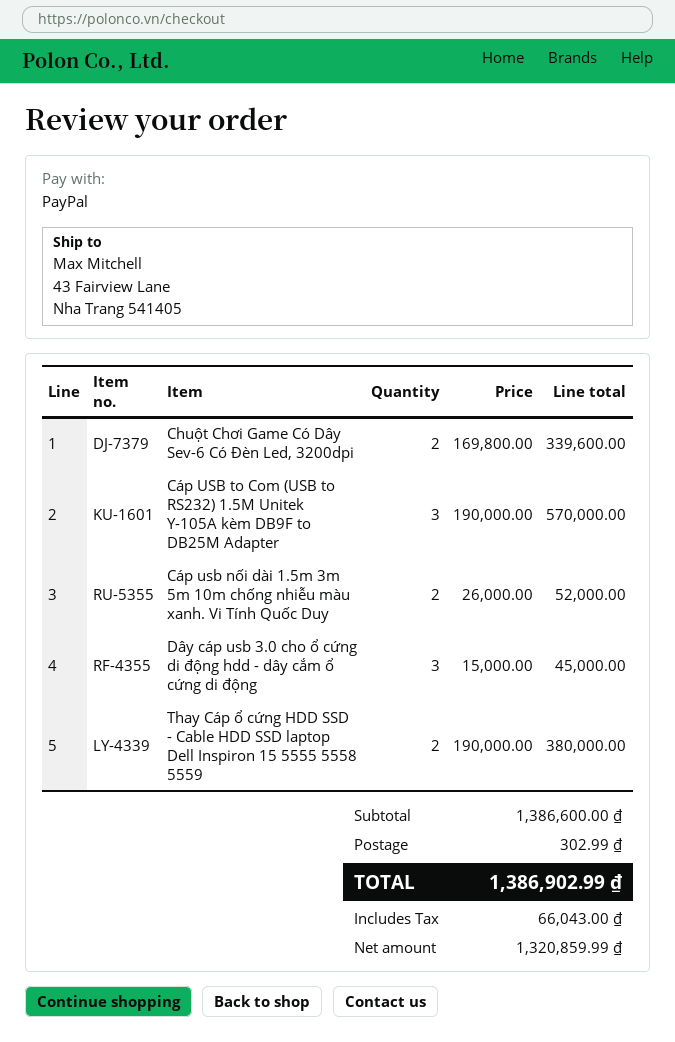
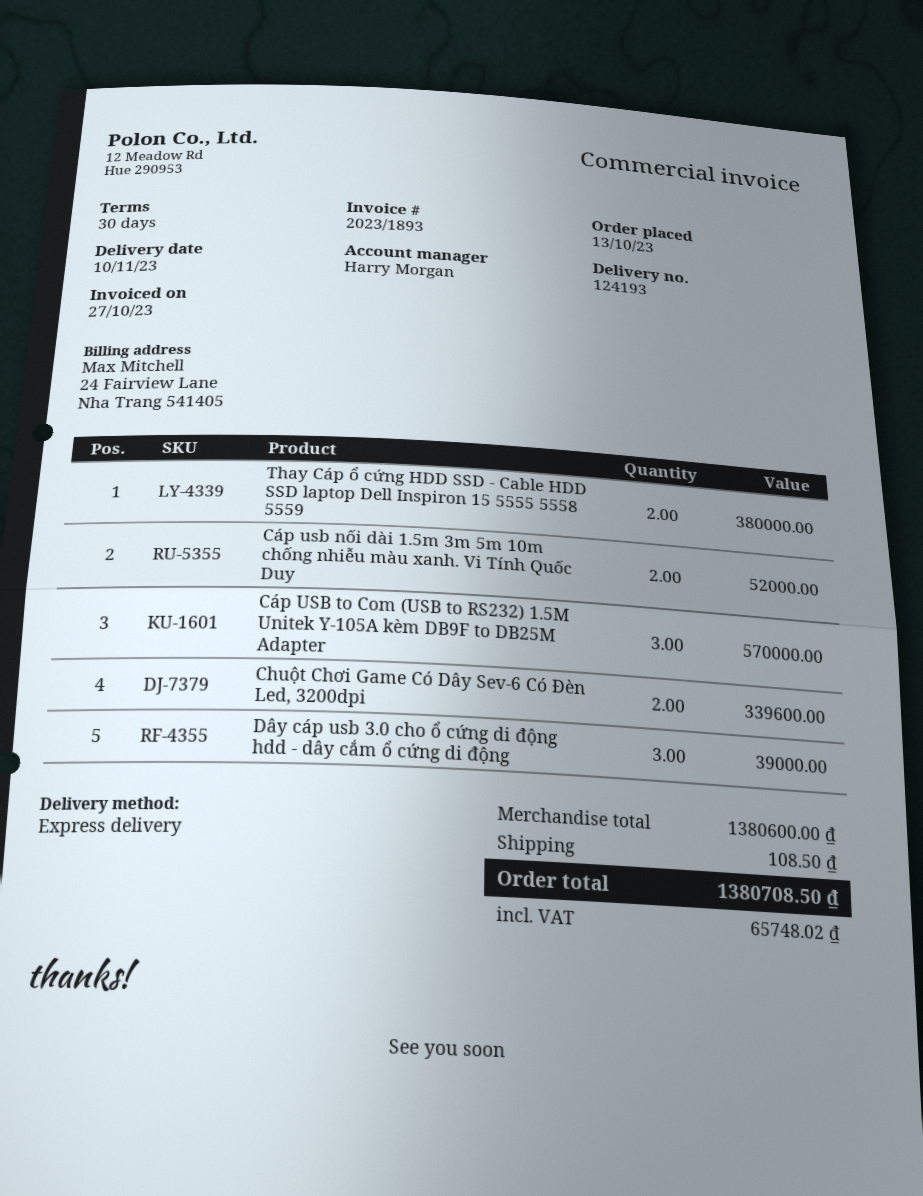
Dây cáp usb 3.0 cho ổ cứng di động hdd - dây cắm ổ cứng di động: 3 for 45000.00 -> 3 for 39000.00
subtotal: 1386600.00 -> 1380600.00
shipping: 302.99 -> 108.50
tax: 66043.00 -> 65748.02
total: 1386902.99 -> 1380708.50

